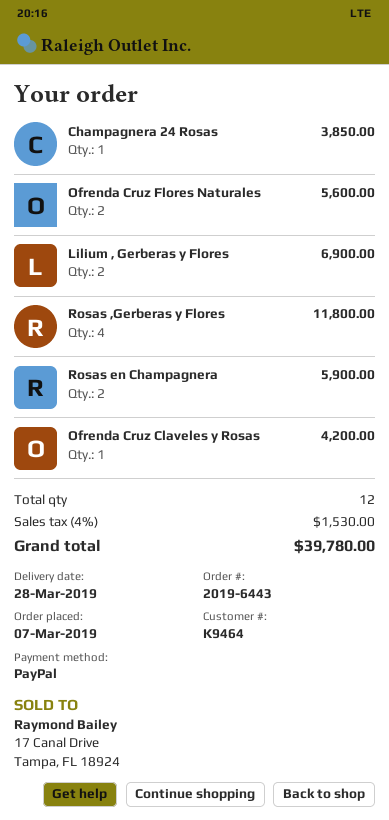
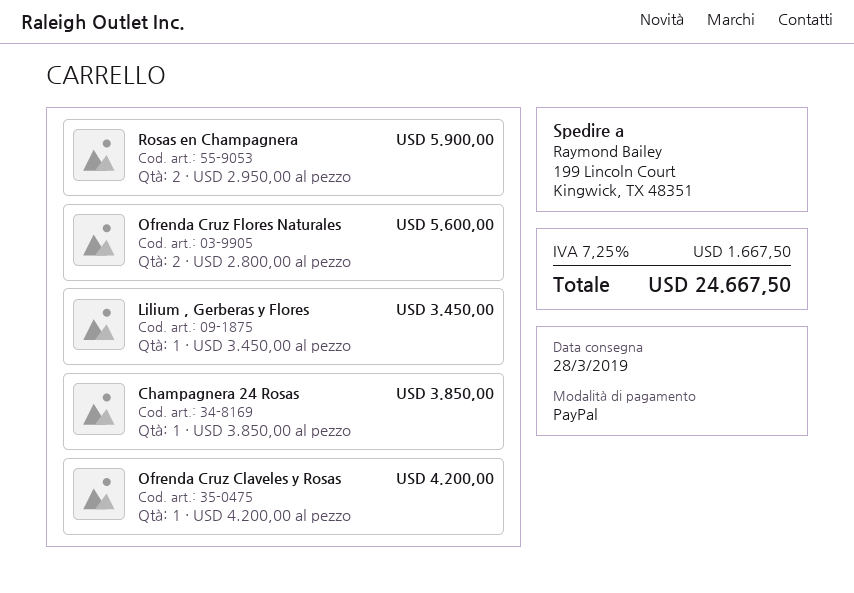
Lilium , Gerberas y Flores: 2 for 6900.00 -> 1 for 3450.00
Rosas ,Gerberas y Flores: 4 for 11800.00 -> none
tax: 4% = 1530.00 -> 7.25% = 1667.50
total: 39780.00 -> 24667.50

